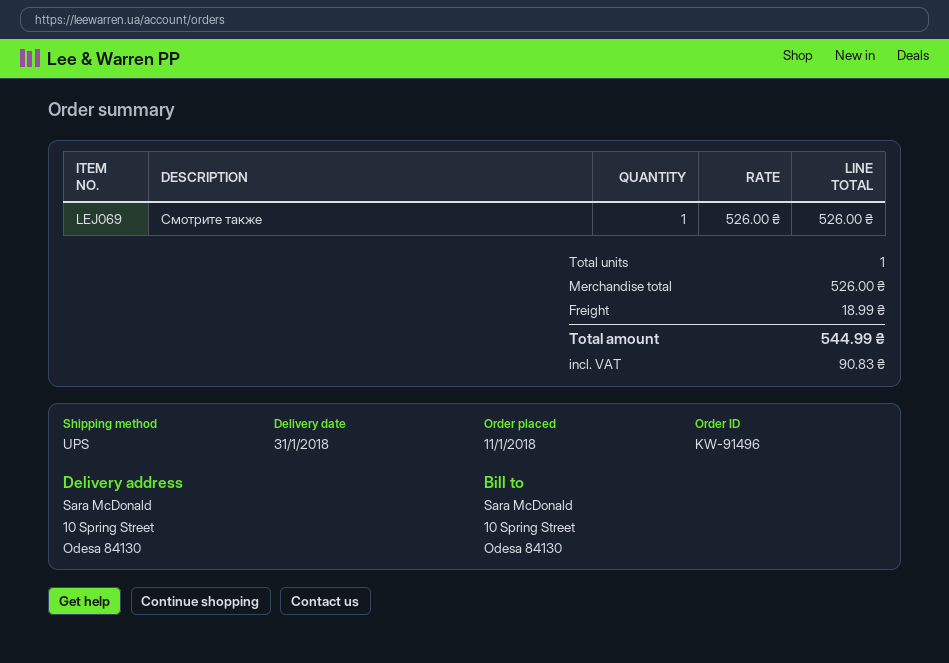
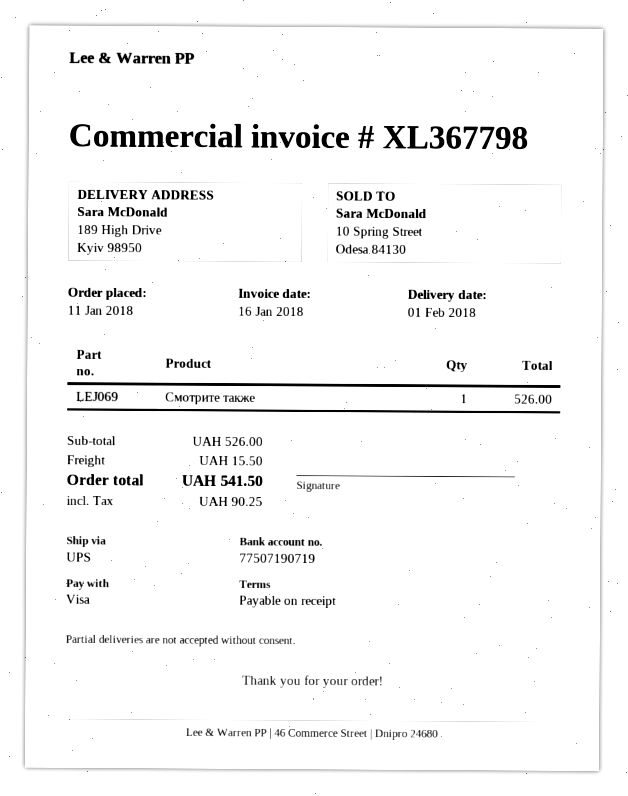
delivery date: 2018-01-31 -> 2018-02-01
ship to: 10 Spring Street, Odesa 84130 -> 189 High Drive, Kyiv 98950
shipping: 18.99 -> 15.50
tax: 90.83 -> 90.25
total: 544.99 -> 541.50

